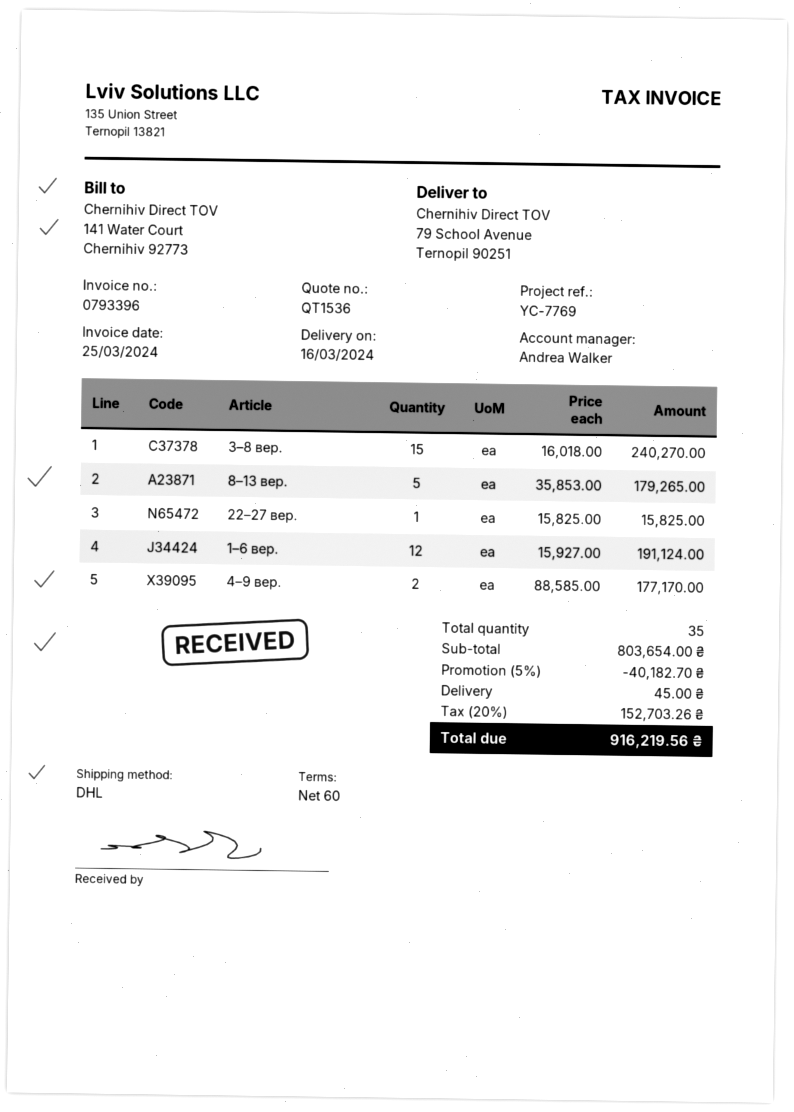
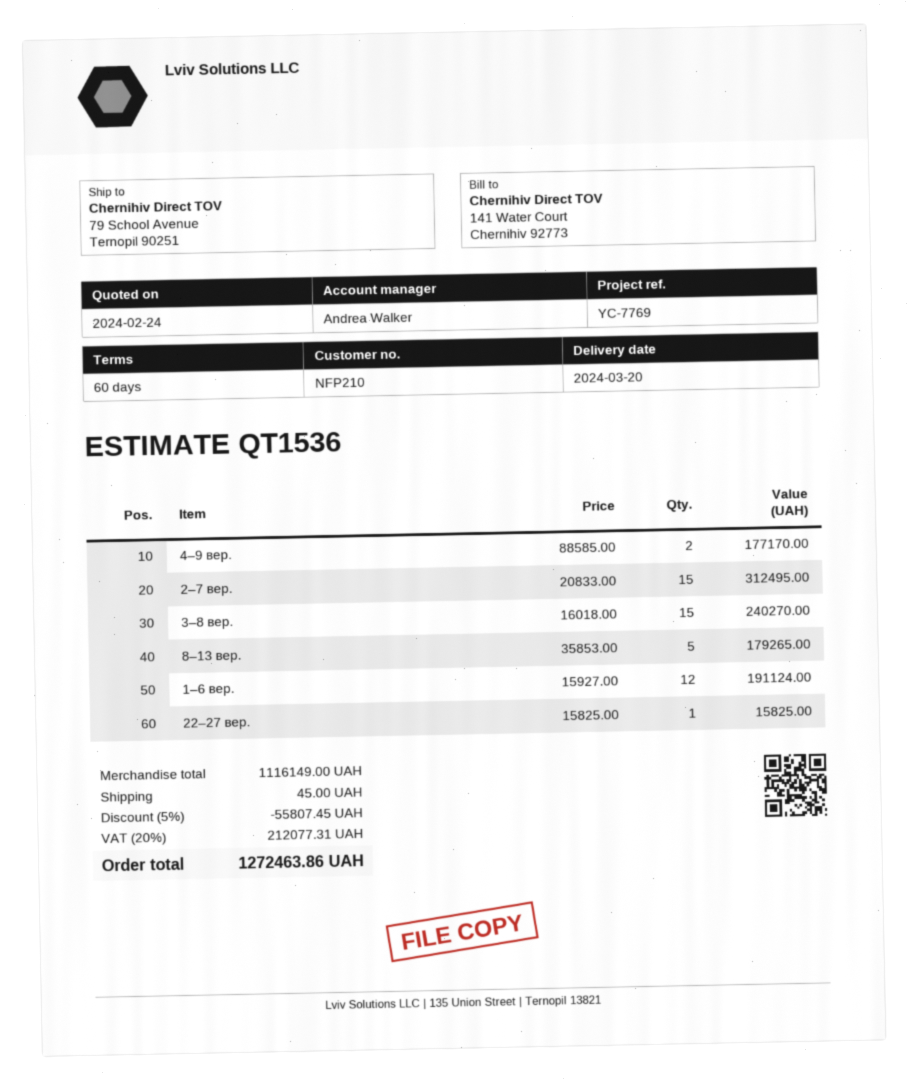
delivery date: 2024-03-16 -> 2024-03-20
2–7 вер.: none -> 15 x 20833.00 = 312495.00
subtotal: 803654.00 -> 1116149.00
discount: 5% = 40182.70 -> 5% = 55807.45
tax: 20% = 152703.26 -> 20% = 212077.31
total: 916219.56 -> 1272463.86

